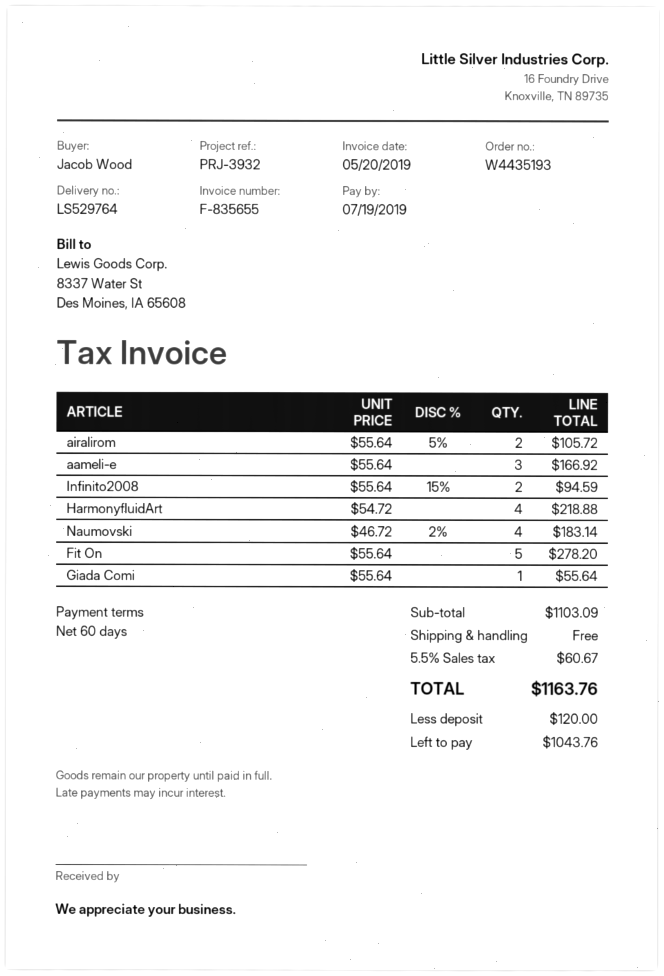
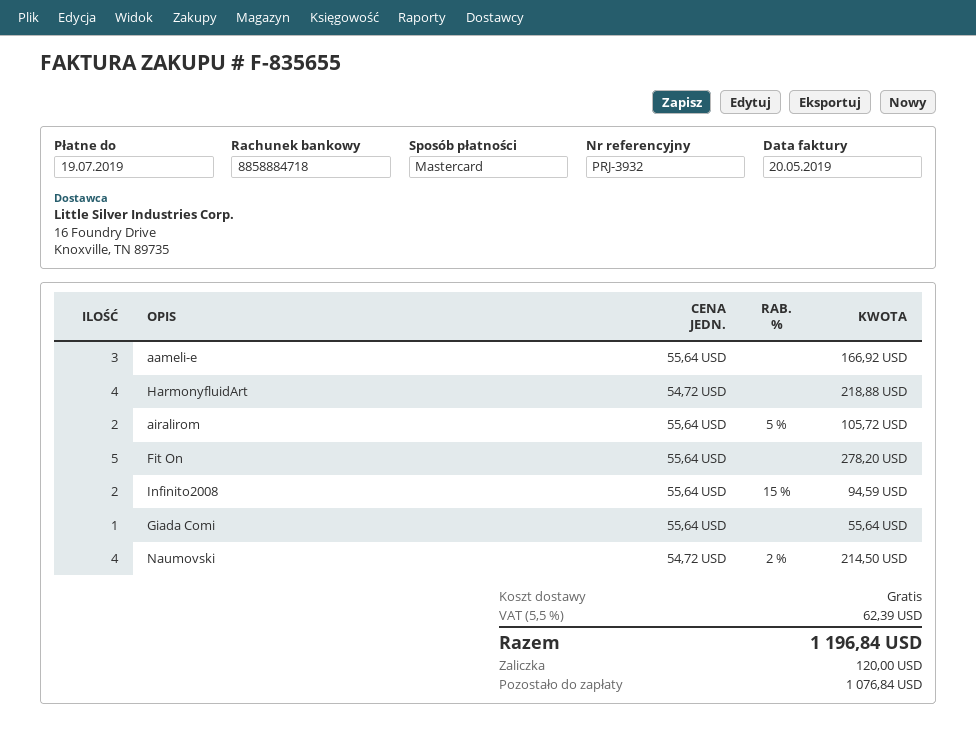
Naumovski: 4 x 46.72 - 2% = 183.14 -> 4 x 54.72 - 2% = 214.50
tax: 5.5% = 60.67 -> 5.5% = 62.39
total: 1163.76 -> 1196.84
balance: 1043.76 -> 1076.84

